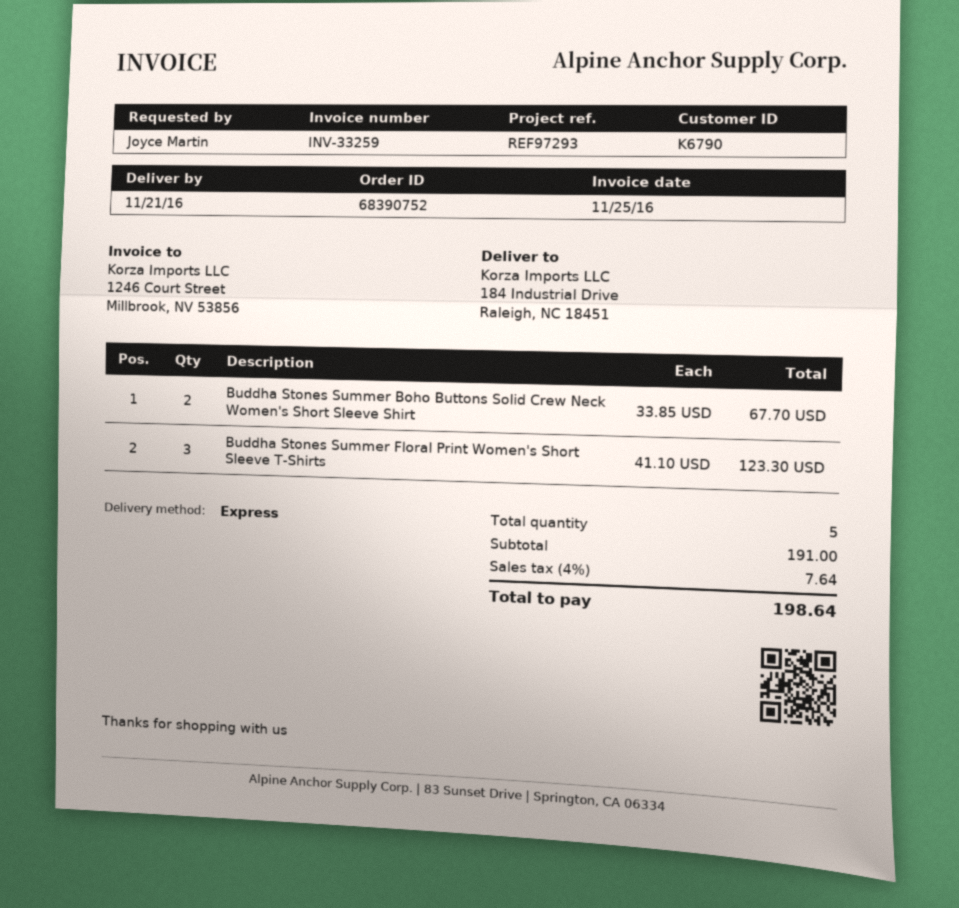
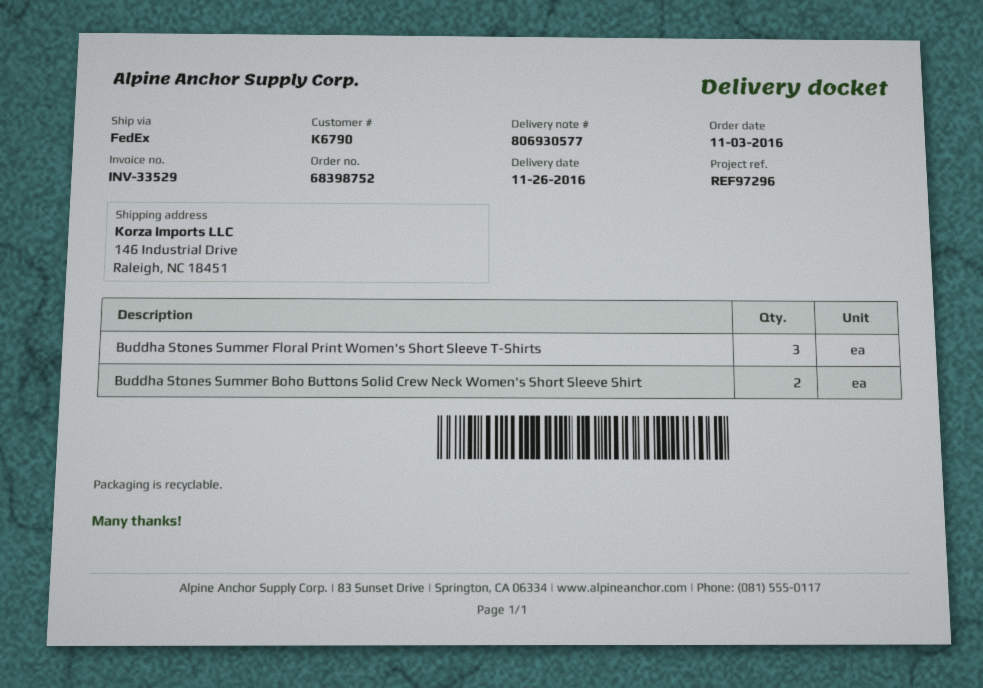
order number: 68390752 -> 68398752
delivery date: 2016-11-21 -> 2016-11-26
invoice number: INV-33259 -> INV-33529
reference: REF97293 -> REF97296
shipping method: express -> FedEx
ship to: 184 Industrial Drive, Raleigh, NC 18451 -> 146 Industrial Drive, Raleigh, NC 18451

